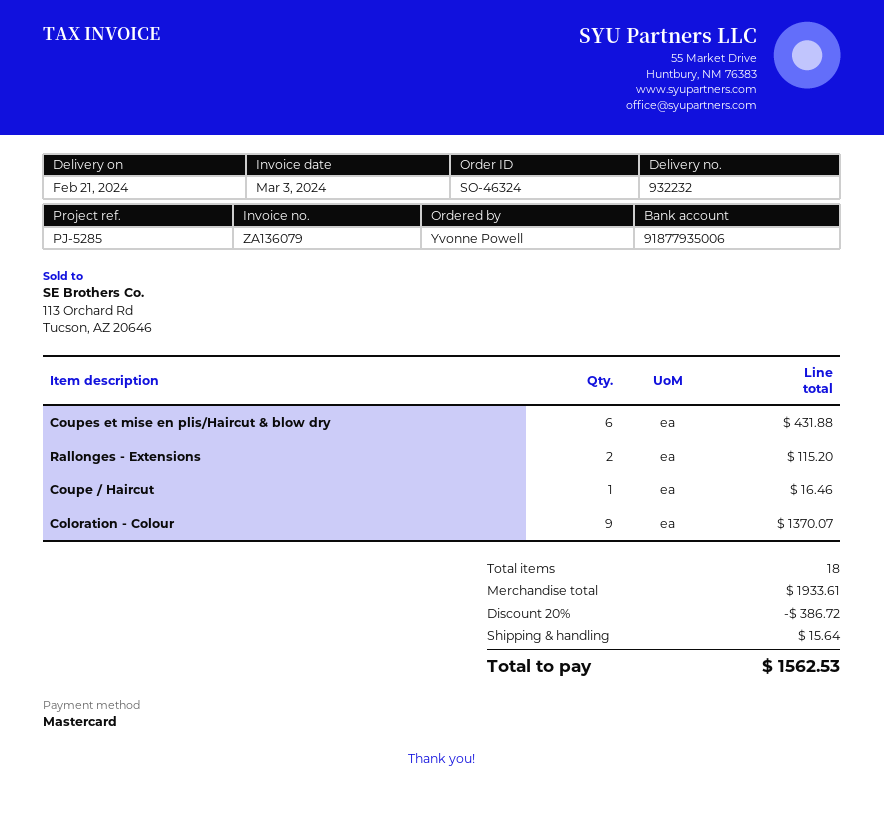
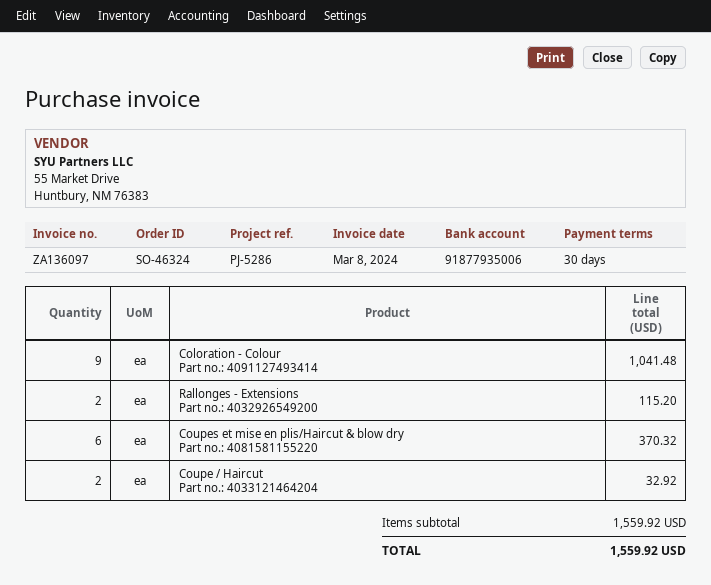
invoice number: ZA136079 -> ZA136097
invoice date: 2024-03-03 -> 2024-03-08
reference: PJ-5285 -> PJ-5286
Coupes et mise en plis/Haircut & blow dry: 6 for 431.88 -> 6 for 370.32
Coupe / Haircut: 1 for 16.46 -> 2 for 32.92
Coloration - Colour: 9 for 1370.07 -> 9 for 1041.48
subtotal: 1933.61 -> 1559.92
discount: 20% = 386.72 -> none
shipping: 15.64 -> none
total: 1562.53 -> 1559.92

